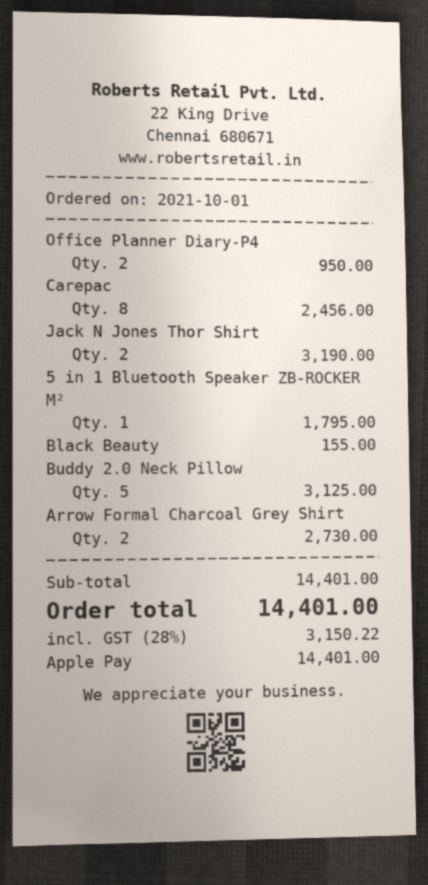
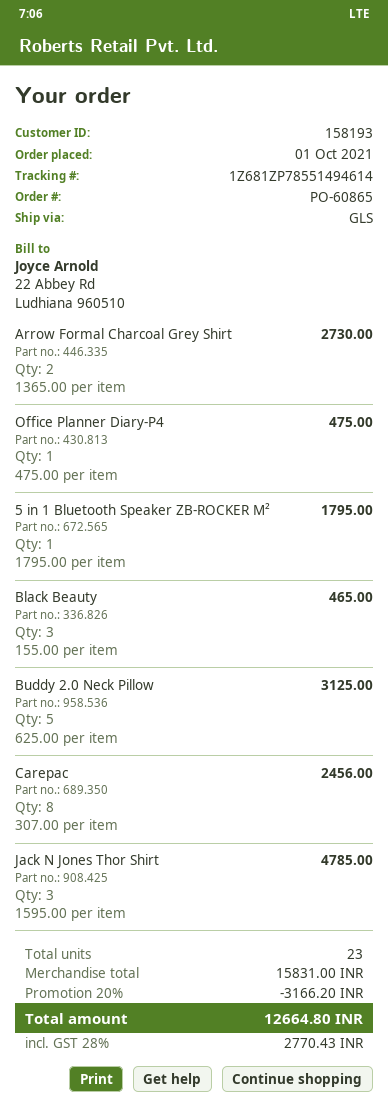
Office Planner Diary-P4: 2 for 950.00 -> 1 for 475.00
Jack N Jones Thor Shirt: 2 for 3190.00 -> 3 for 4785.00
Black Beauty: 1 for 155.00 -> 3 for 465.00
subtotal: 14401.00 -> 15831.00
discount: none -> 20% = 3166.20
tax: 28% = 3150.22 -> 28% = 2770.43
total: 14401.00 -> 12664.80

